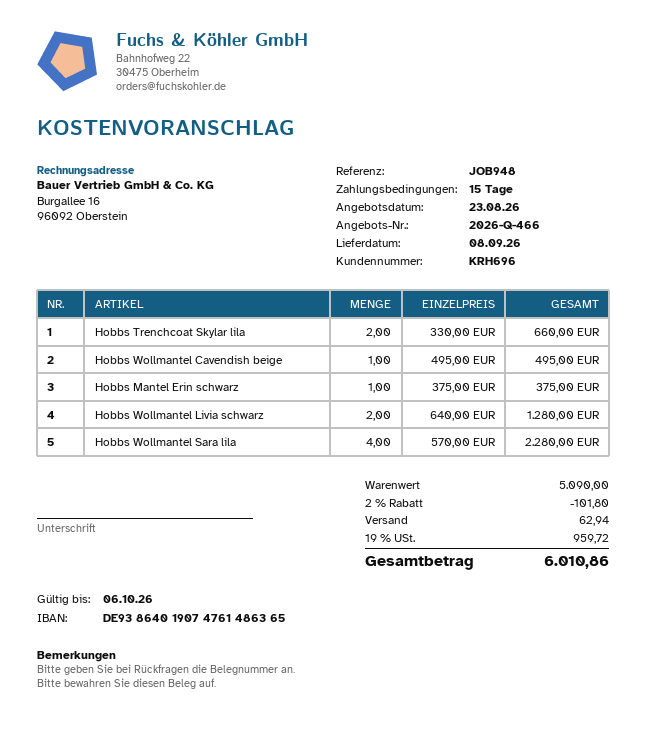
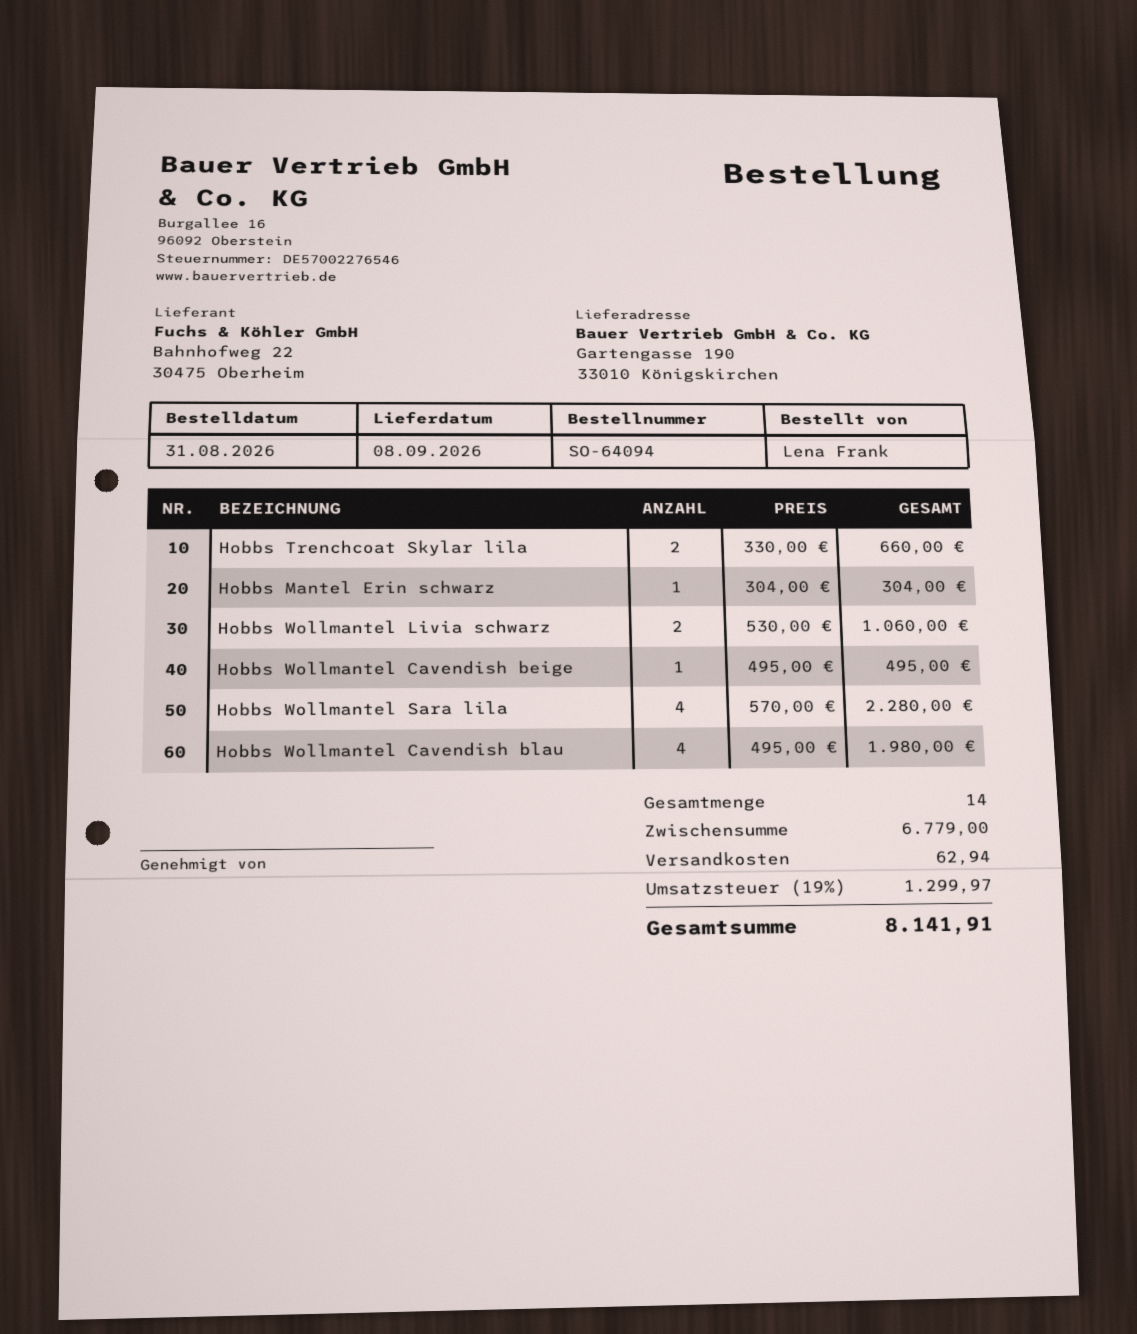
Hobbs Mantel Erin schwarz: 1 x 375.00 = 375.00 -> 1 x 304.00 = 304.00
Hobbs Wollmantel Livia schwarz: 2 x 640.00 = 1280.00 -> 2 x 530.00 = 1060.00
Hobbs Wollmantel Cavendish blau: none -> 4 x 495.00 = 1980.00
subtotal: 5090.00 -> 6779.00
discount: 2% = 101.80 -> none
tax: 19% = 959.72 -> 19% = 1299.97
total: 6010.86 -> 8141.91

